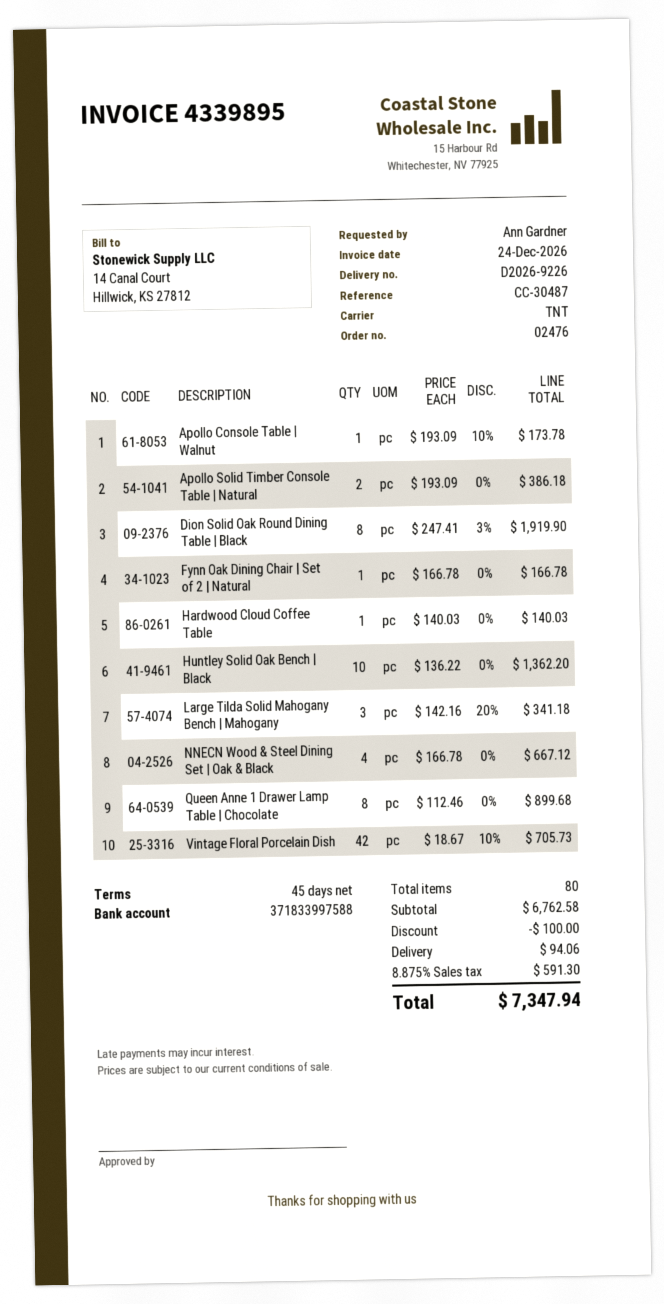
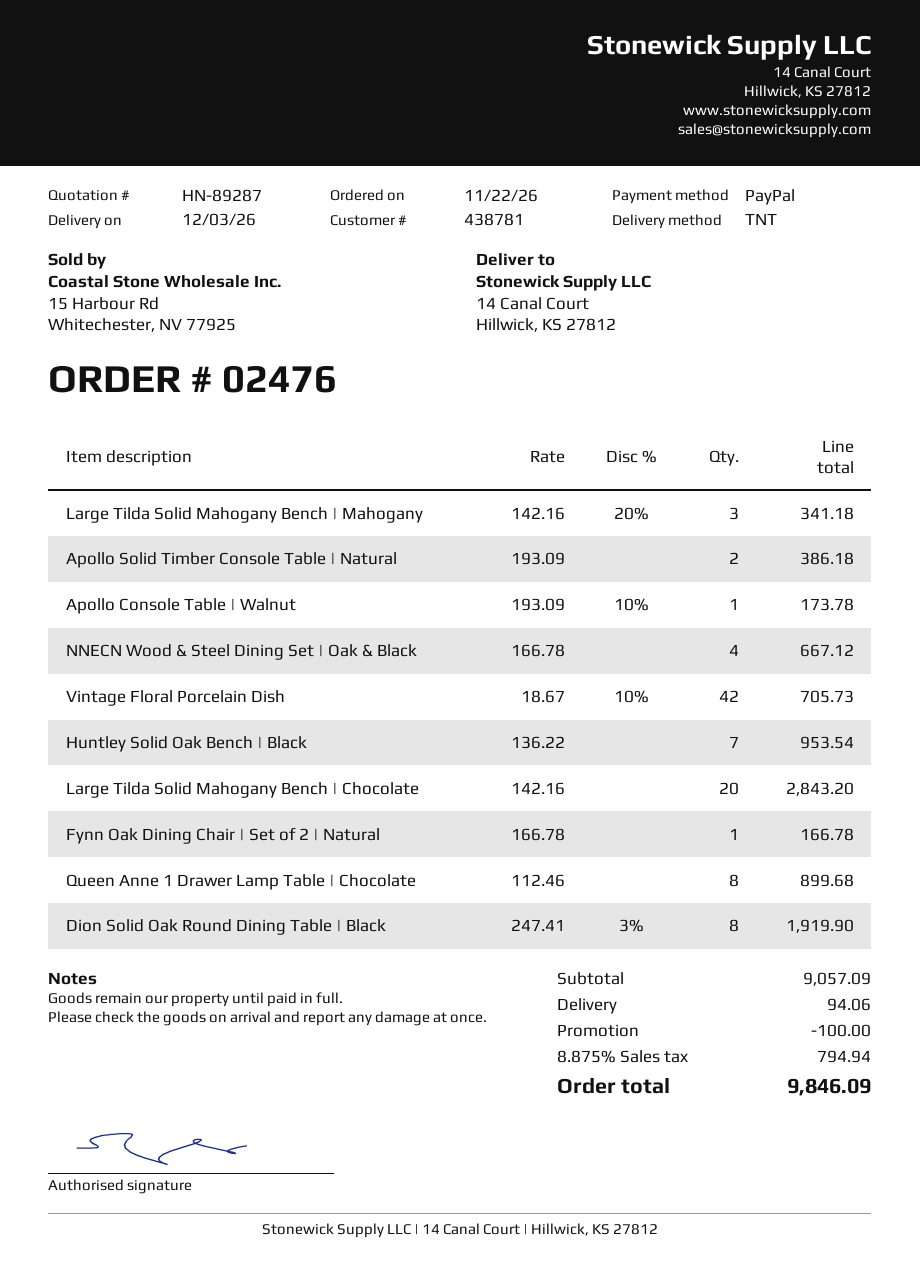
Hardwood Cloud Coffee Table: 1 x 140.03 = 140.03 -> none
Huntley Solid Oak Bench | Black: 10 x 136.22 = 1362.20 -> 7 x 136.22 = 953.54
Large Tilda Solid Mahogany Bench | Chocolate: none -> 20 x 142.16 = 2843.20
subtotal: 6762.58 -> 9057.09
tax: 8.875% = 591.30 -> 8.875% = 794.94
total: 7347.94 -> 9846.09

